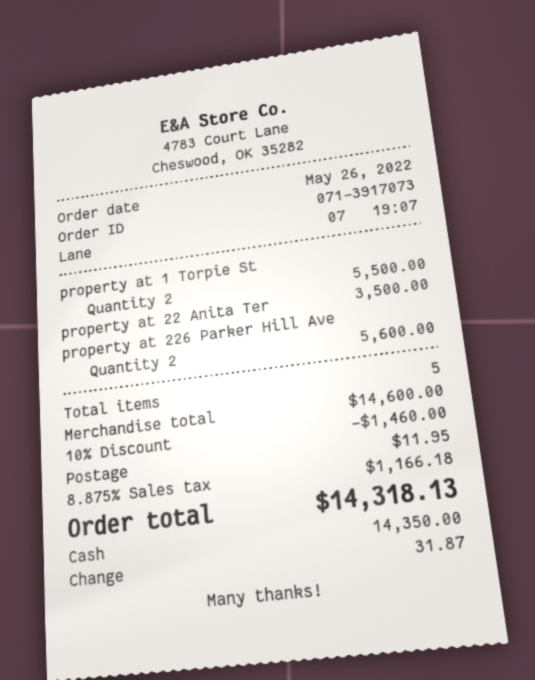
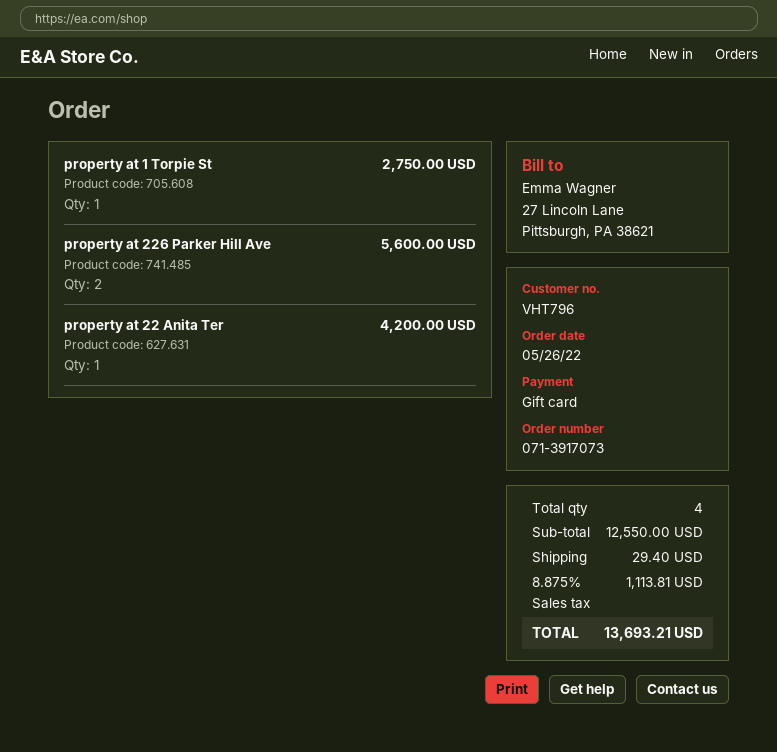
payment method: cash -> gift card
property at 1 Torpie St: 2 for 5500.00 -> 1 for 2750.00
property at 22 Anita Ter: 1 for 3500.00 -> 1 for 4200.00
total quantity: 5 -> 4
subtotal: 14600.00 -> 12550.00
discount: 10% = 1460.00 -> none
shipping: 11.95 -> 29.40
tax: 8.875% = 1166.18 -> 8.875% = 1113.81
total: 14318.13 -> 13693.21

